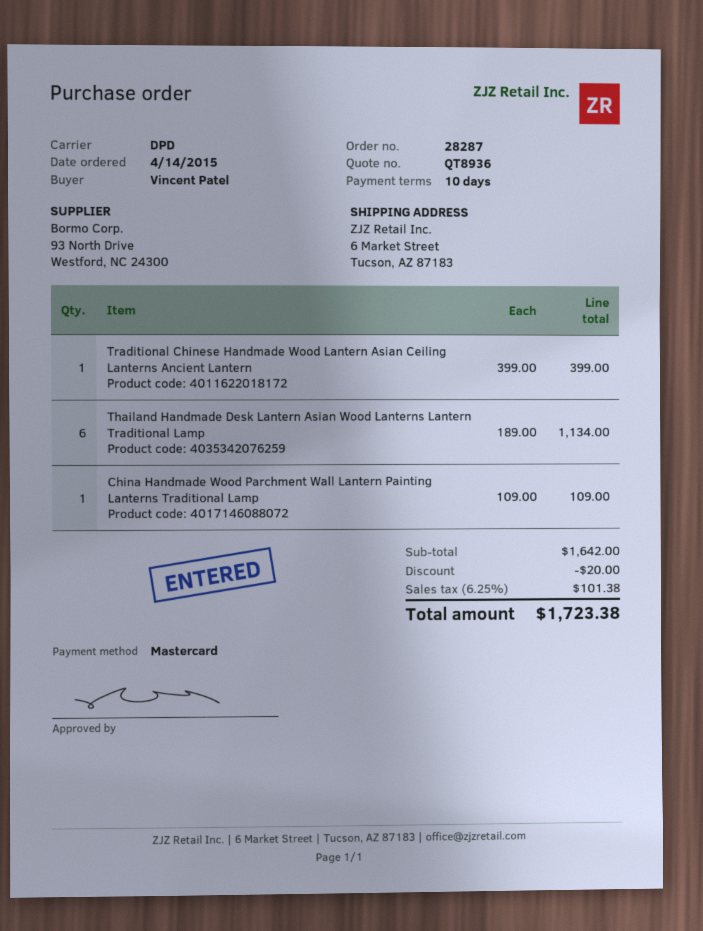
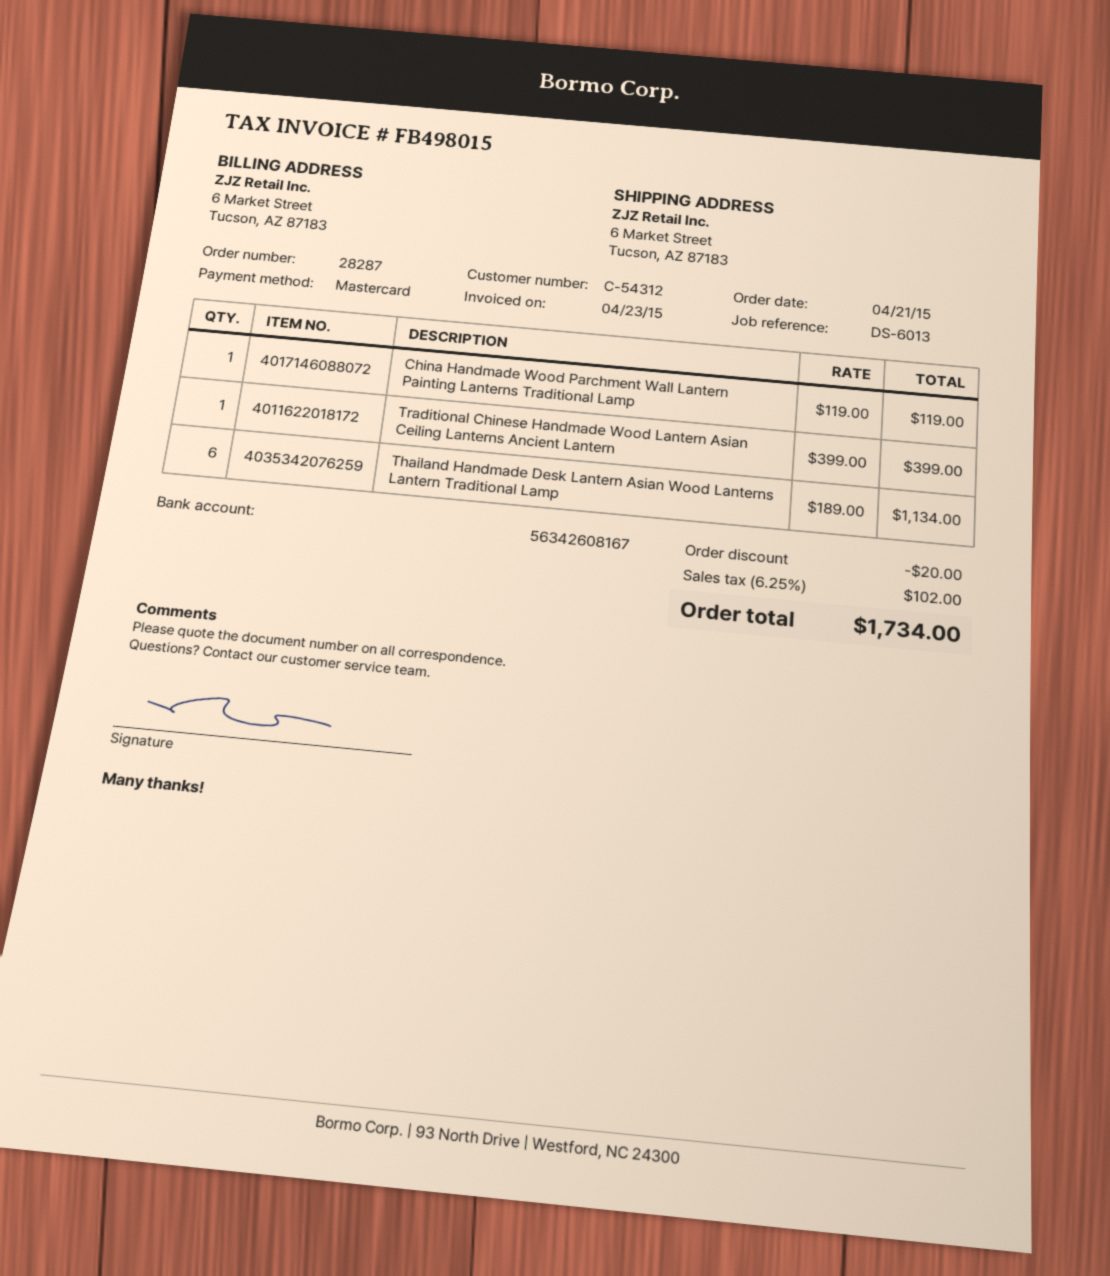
order date: 2015-04-14 -> 2015-04-21
China Handmade Wood Parchment Wall Lantern Painting Lanterns Traditional Lamp: 1 x 109.00 = 109.00 -> 1 x 119.00 = 119.00
tax: 6.25% = 101.38 -> 6.25% = 102.00
total: 1723.38 -> 1734.00

